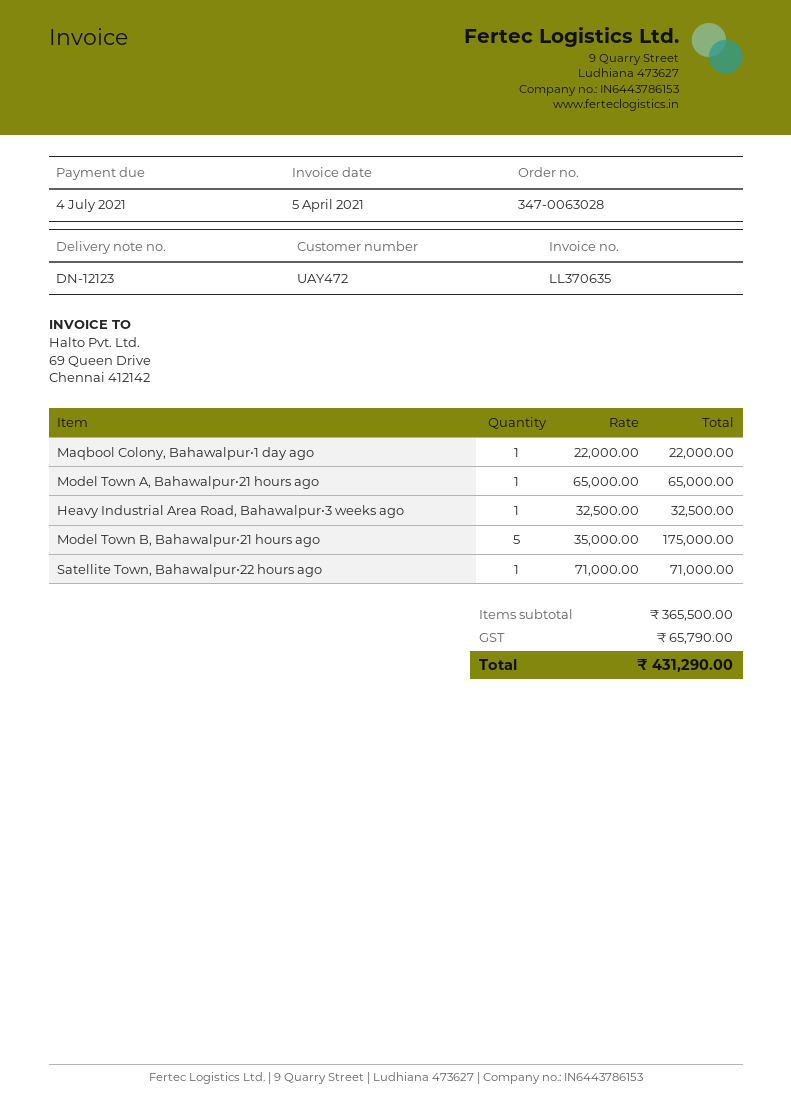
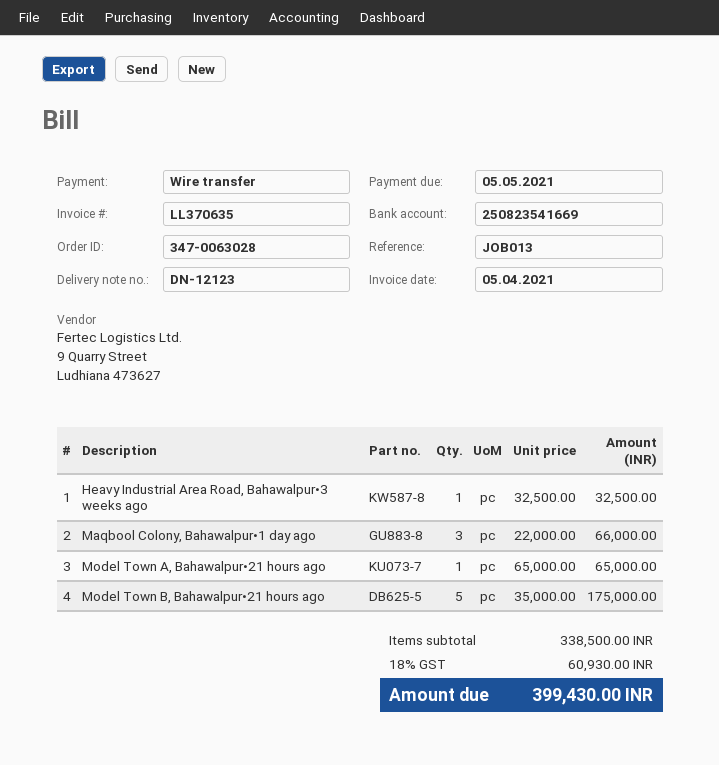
due date: 2021-07-04 -> 2021-05-05
Maqbool Colony, Bahawalpur•1 day ago: 1 x 22000.00 = 22000.00 -> 3 x 22000.00 = 66000.00
Satellite Town, Bahawalpur•22 hours ago: 1 x 71000.00 = 71000.00 -> none
subtotal: 365500.00 -> 338500.00
tax: 65790.00 -> 60930.00
total: 431290.00 -> 399430.00

